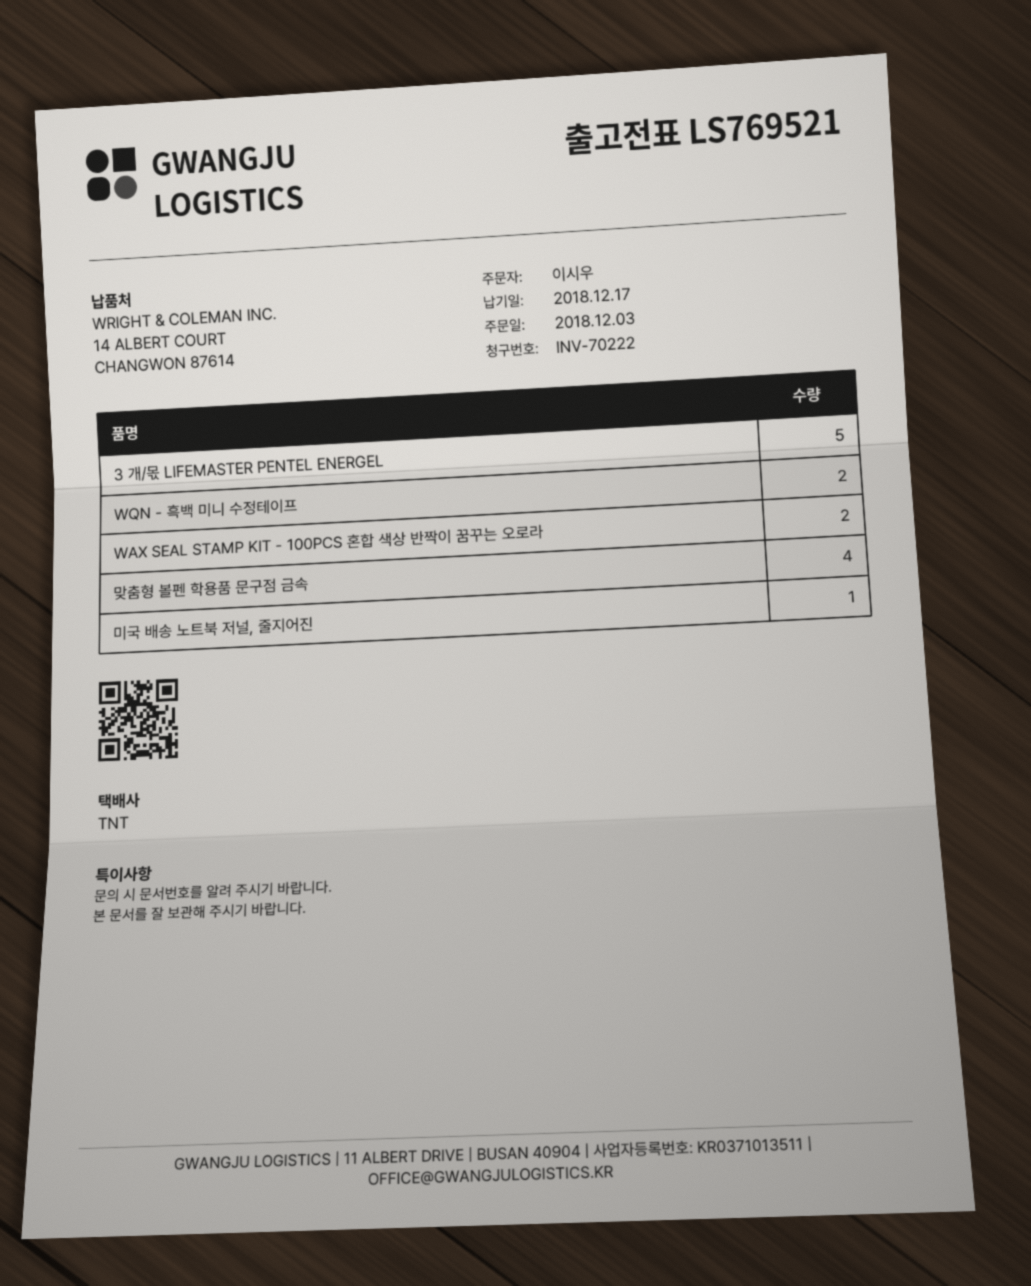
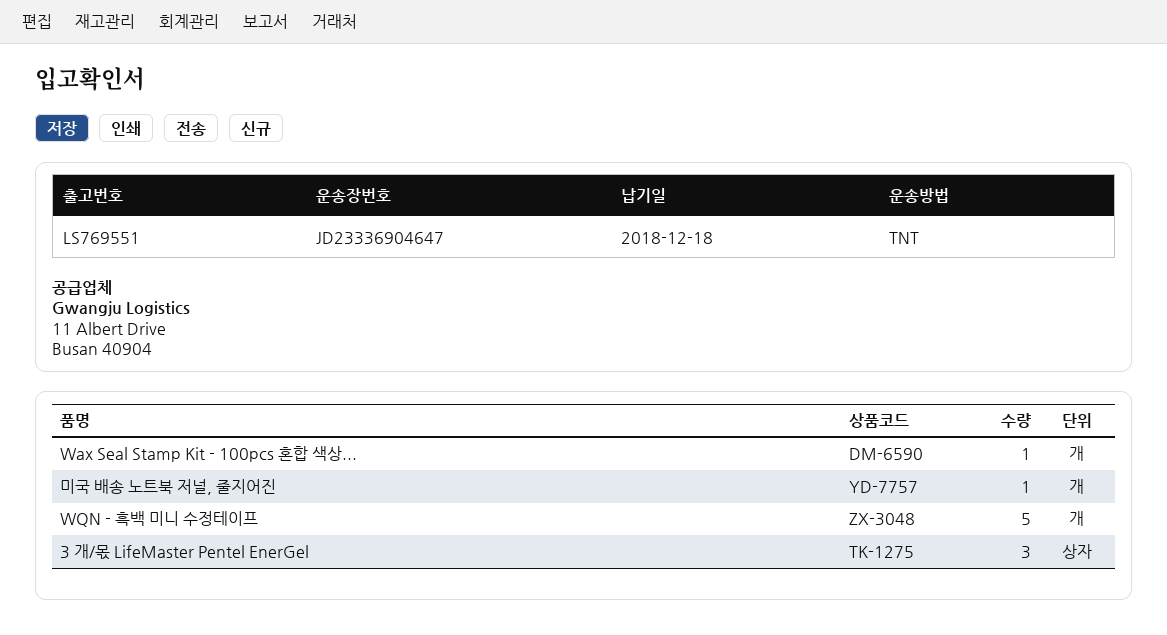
delivery note number: LS769521 -> LS769551
delivery date: 2018-12-17 -> 2018-12-18
3 개/몫 LIFEMASTER PENTEL ENERGEL: 5 -> 3
WQN - 흑백 미니 수정테이프: 2 -> 5
WAX SEAL STAMP KIT - 100PCS 혼합 색상 반짝이 꿈꾸는 오로라: 2 -> 1
맞춤형 볼펜 학용품 문구점 금속: 4 -> none

